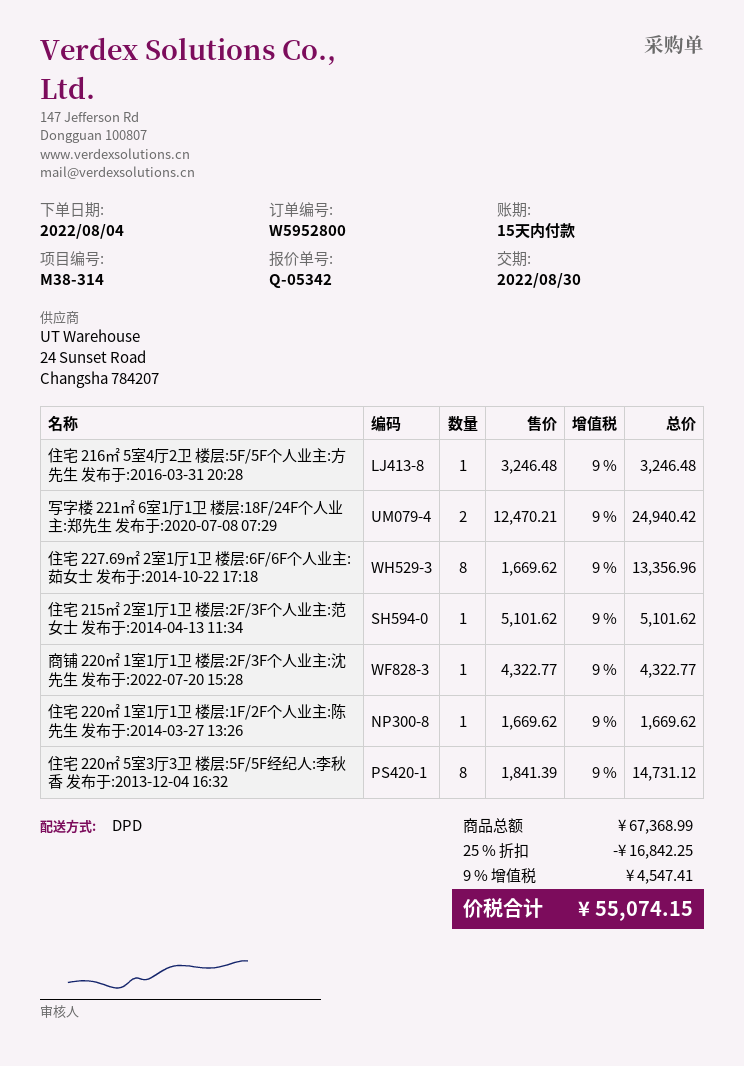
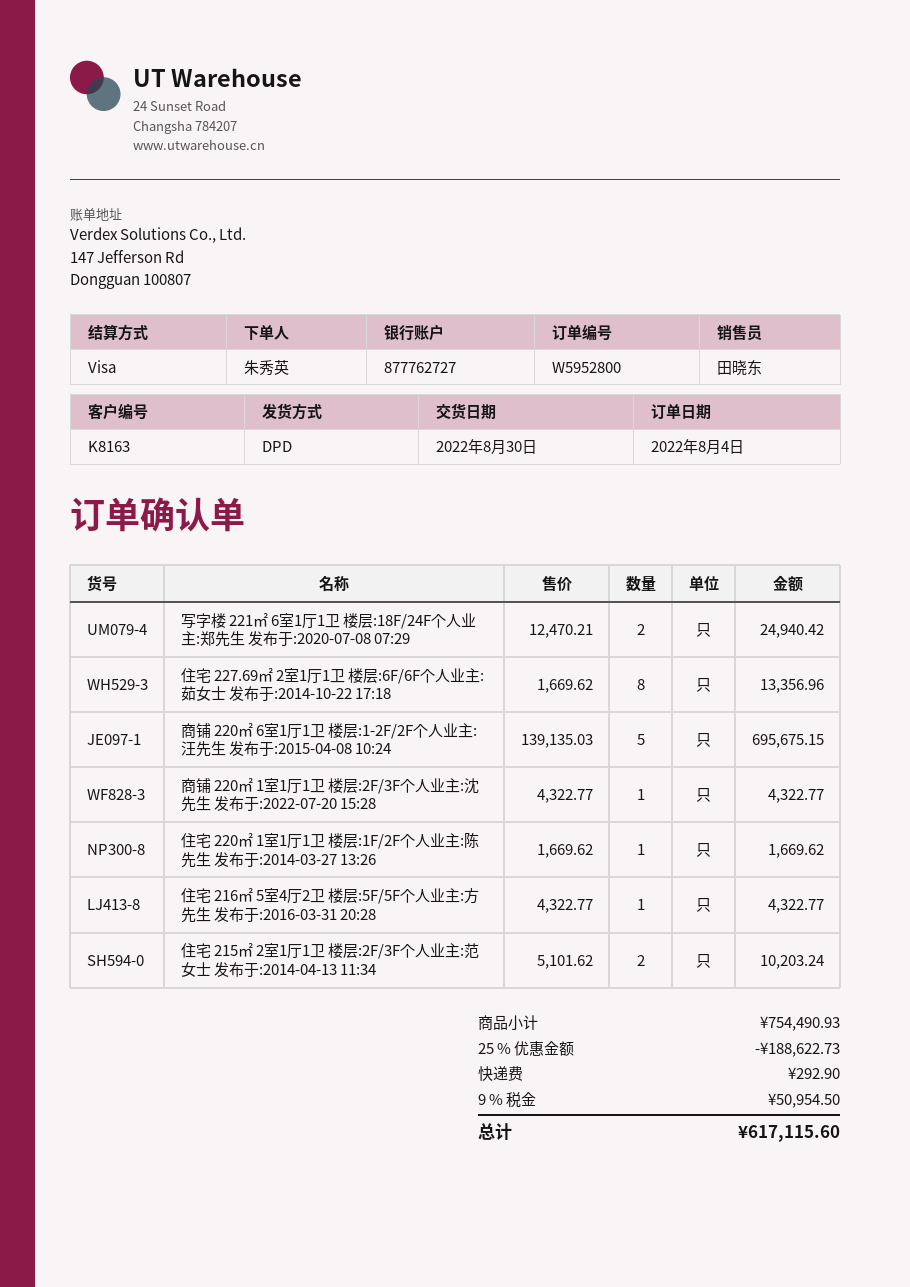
住宅 216㎡ 5室4厅2卫 楼层:5F/5F个人业主:方先生 发布于:2016-03-31 20:28: 1 x 3246.48 = 3246.48 -> 1 x 4322.77 = 4322.77
住宅 215㎡ 2室1厅1卫 楼层:2F/3F个人业主:范女士 发布于:2014-04-13 11:34: 1 x 5101.62 = 5101.62 -> 2 x 5101.62 = 10203.24
住宅 220㎡ 5室3厅3卫 楼层:5F/5F经纪人:李秋香 发布于:2013-12-04 16:32: 8 x 1841.39 = 14731.12 -> none
商铺 220㎡ 6室1厅1卫 楼层:1-2F/2F个人业主:汪先生 发布于:2015-04-08 10:24: none -> 5 x 139135.03 = 695675.15
subtotal: 67368.99 -> 754490.93
discount: 25% = 16842.25 -> 25% = 188622.73
shipping: none -> 292.90
tax: 9% = 4547.41 -> 9% = 50954.50
total: 55074.15 -> 617115.60

